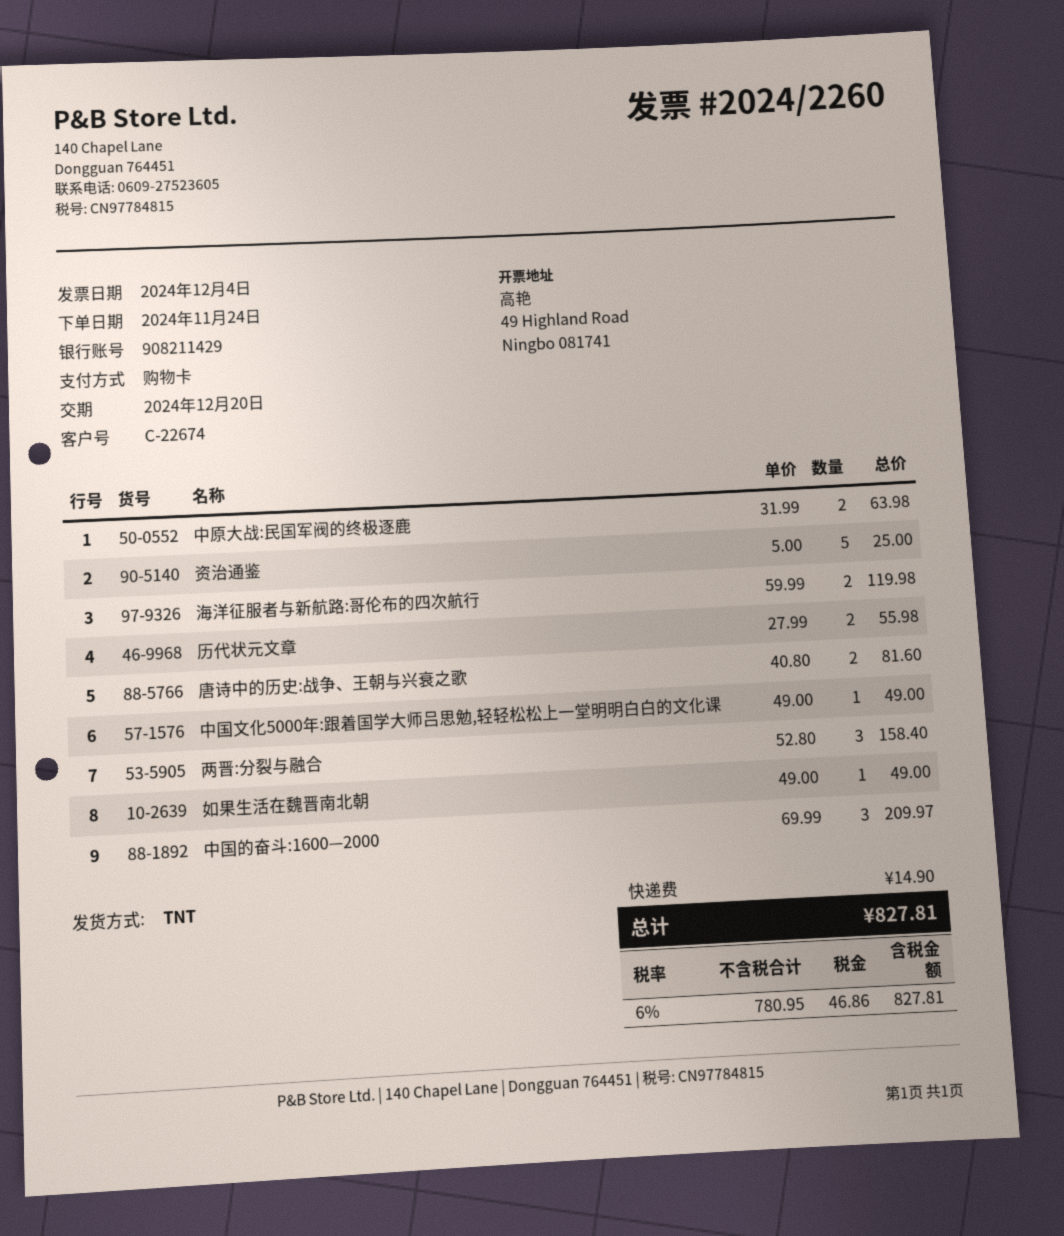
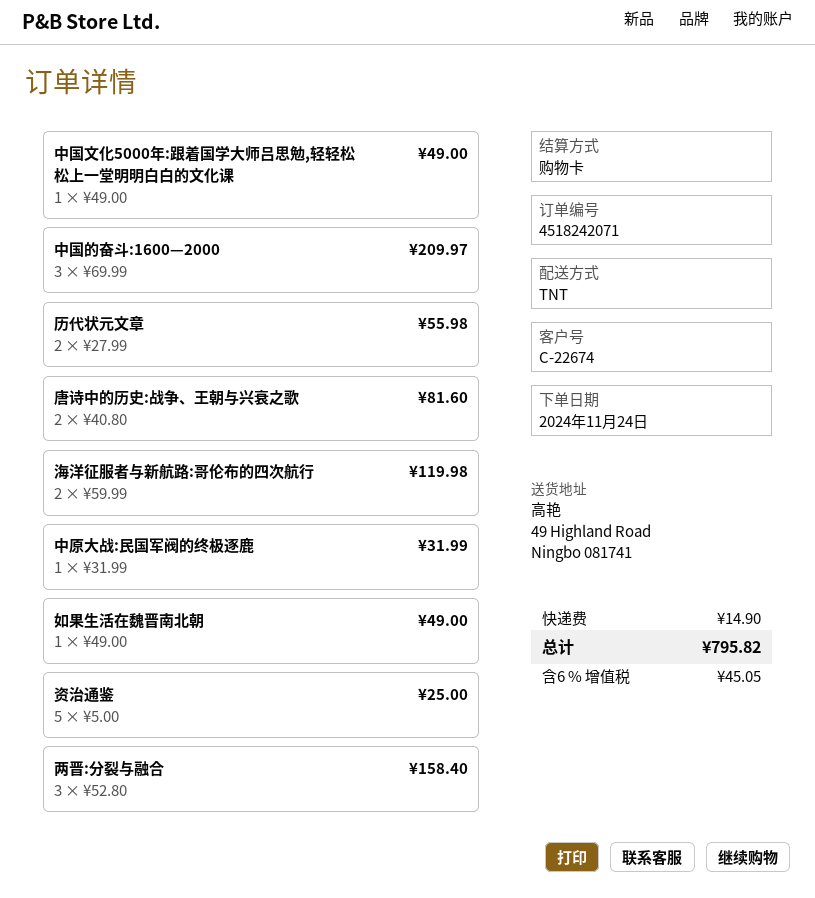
中原大战:民国军阀的终极逐鹿: 2 x 31.99 = 63.98 -> 1 x 31.99 = 31.99
tax: 6% = 46.86 -> 6% = 45.05
total: 827.81 -> 795.82

